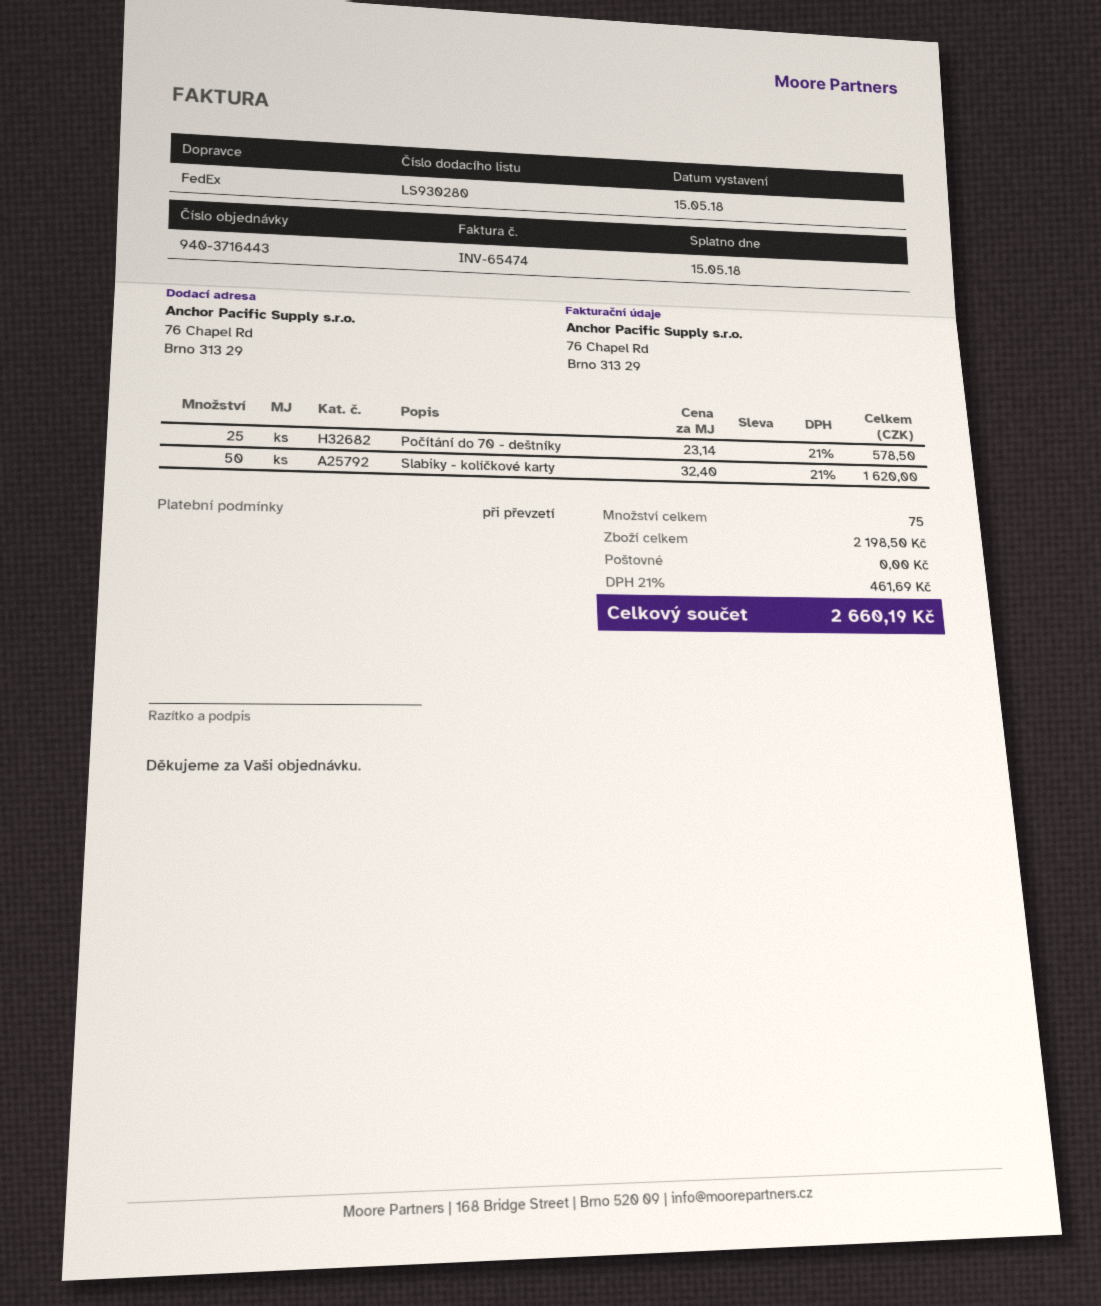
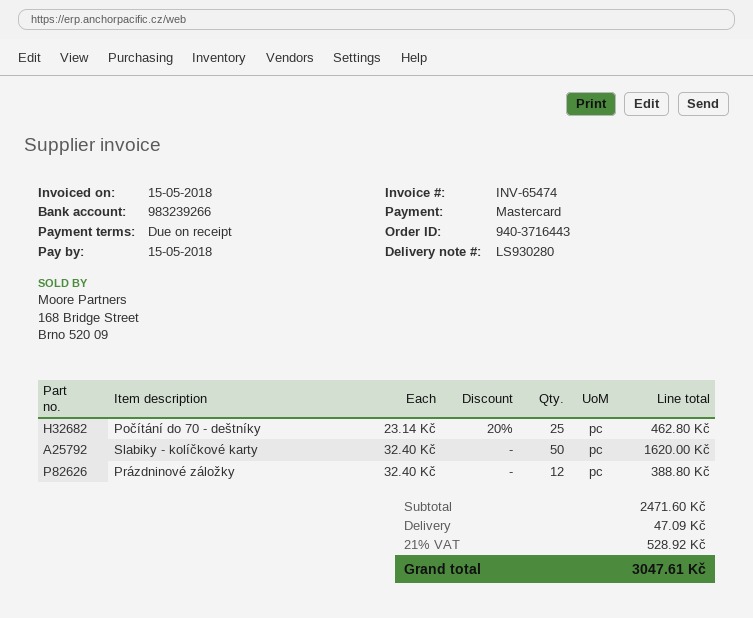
Počítání do 70 - deštníky: 25 x 23.14 = 578.50 -> 25 x 23.14 - 20% = 462.80
Prázdninové záložky: none -> 12 x 32.40 = 388.80
subtotal: 2198.50 -> 2471.60
shipping: 0.00 -> 47.09
tax: 21% = 461.69 -> 21% = 528.92
total: 2660.19 -> 3047.61

